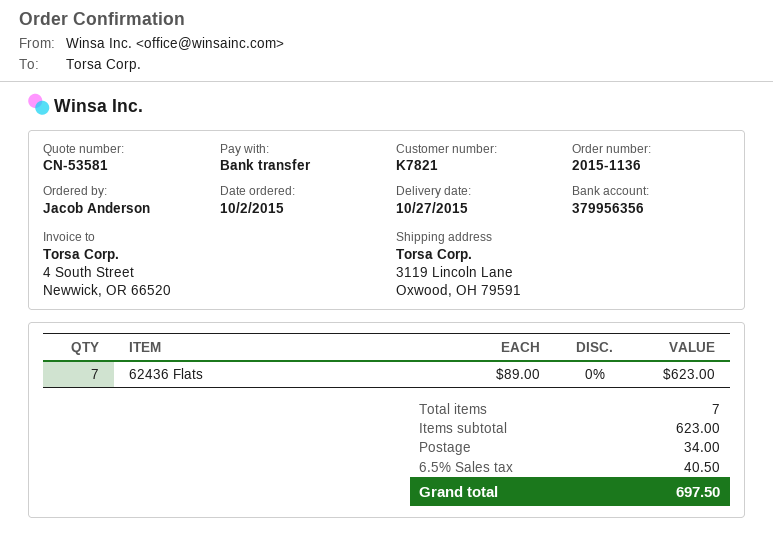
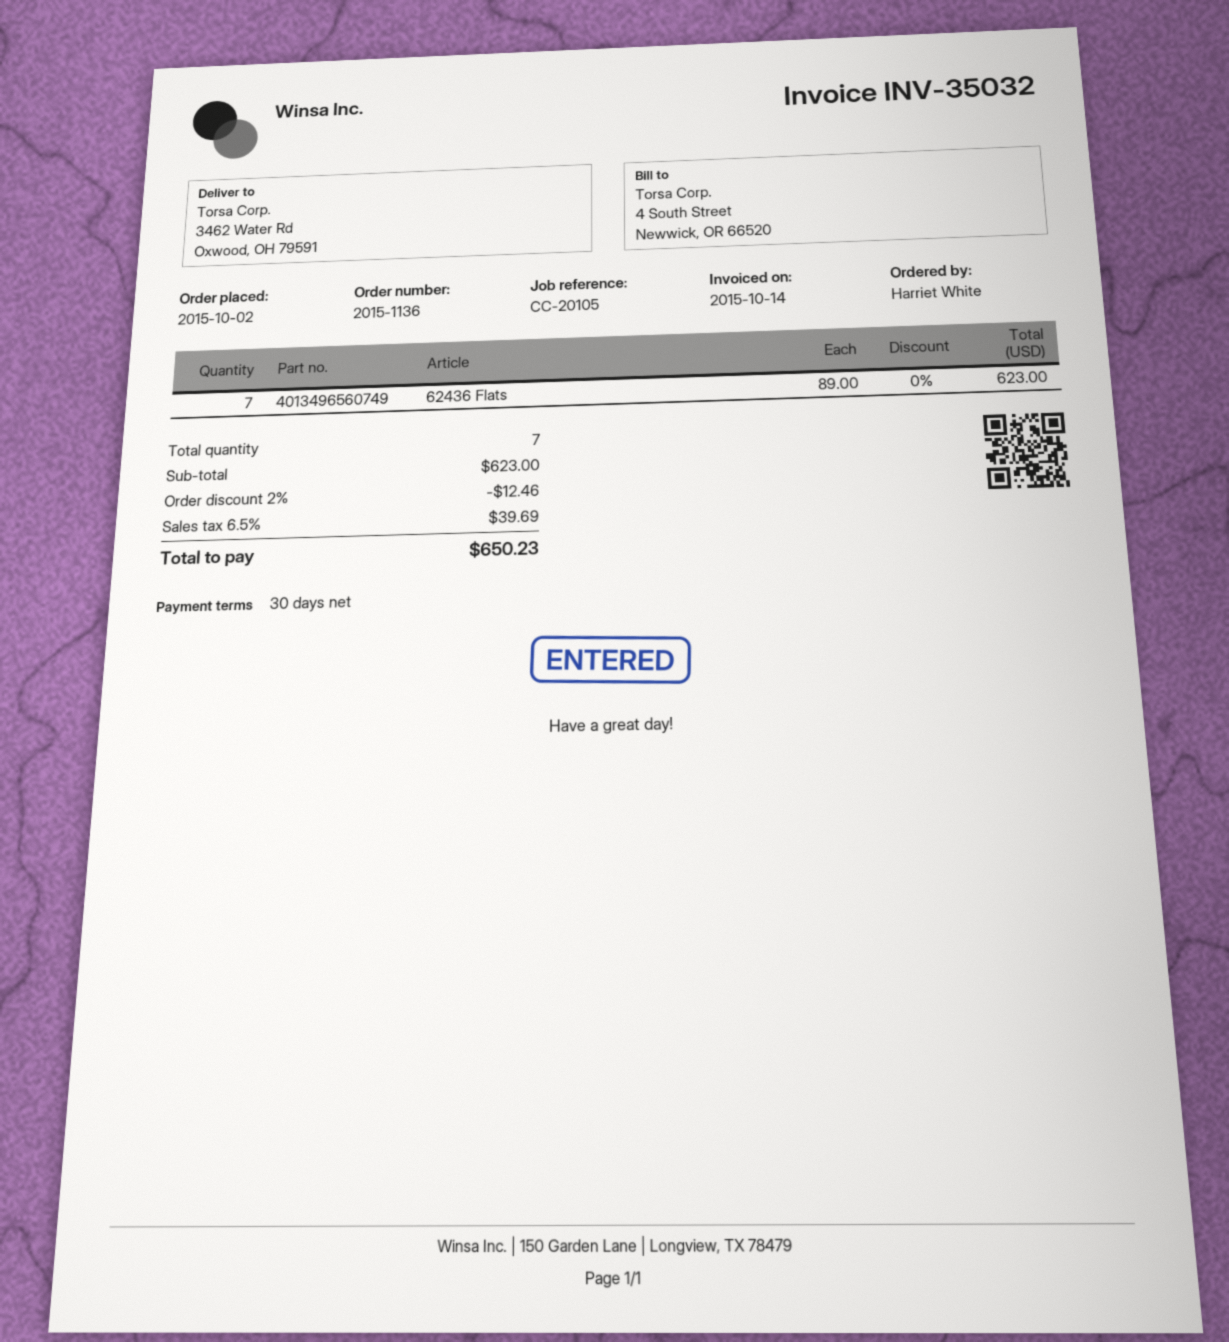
ordered by: Jacob Anderson -> Harriet White
ship to: 3119 Lincoln Lane, Oxwood, OH 79591 -> 3462 Water Rd, Oxwood, OH 79591
discount: none -> 2% = 12.46
shipping: 34.00 -> none
tax: 6.5% = 40.50 -> 6.5% = 39.69
total: 697.50 -> 650.23

